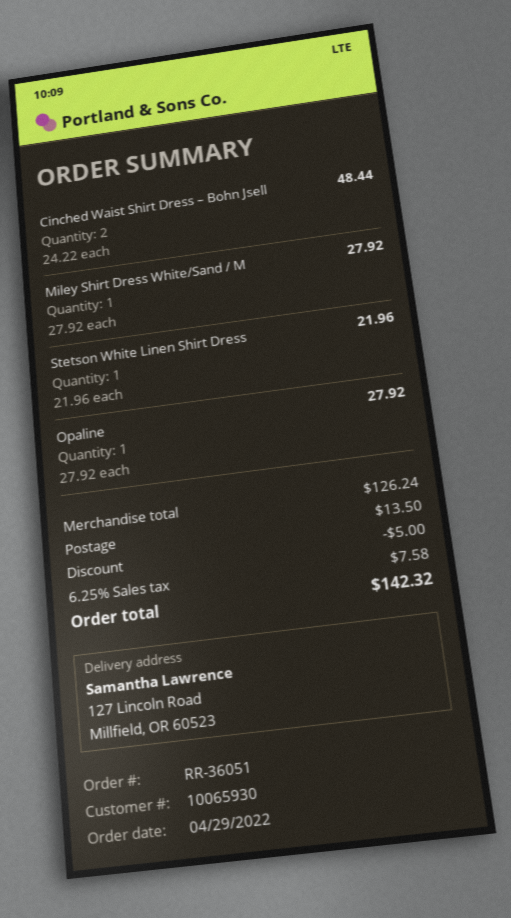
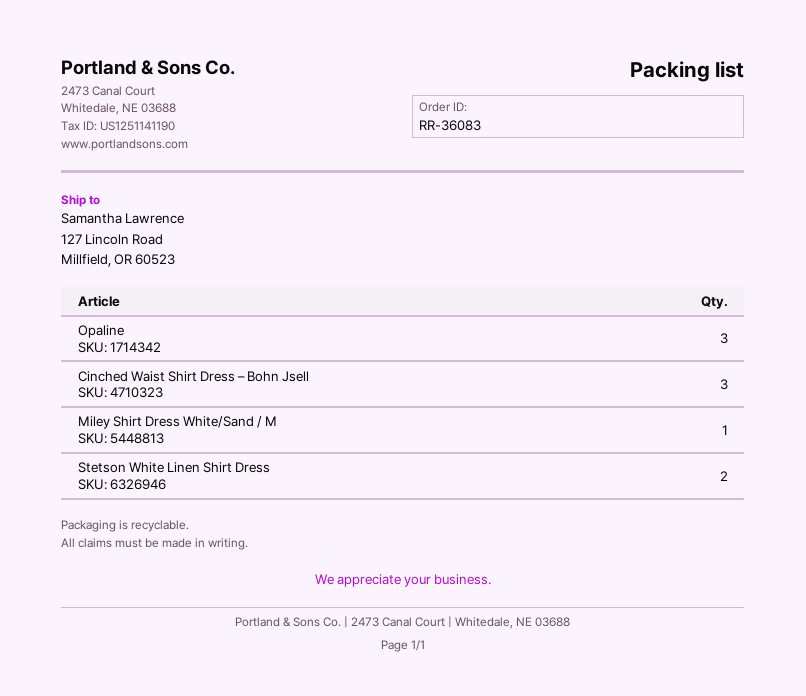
order number: RR-36051 -> RR-36083
Cinched Waist Shirt Dress – Bohn Jsell: 2 -> 3
Stetson White Linen Shirt Dress: 1 -> 2
Opaline: 1 -> 3

